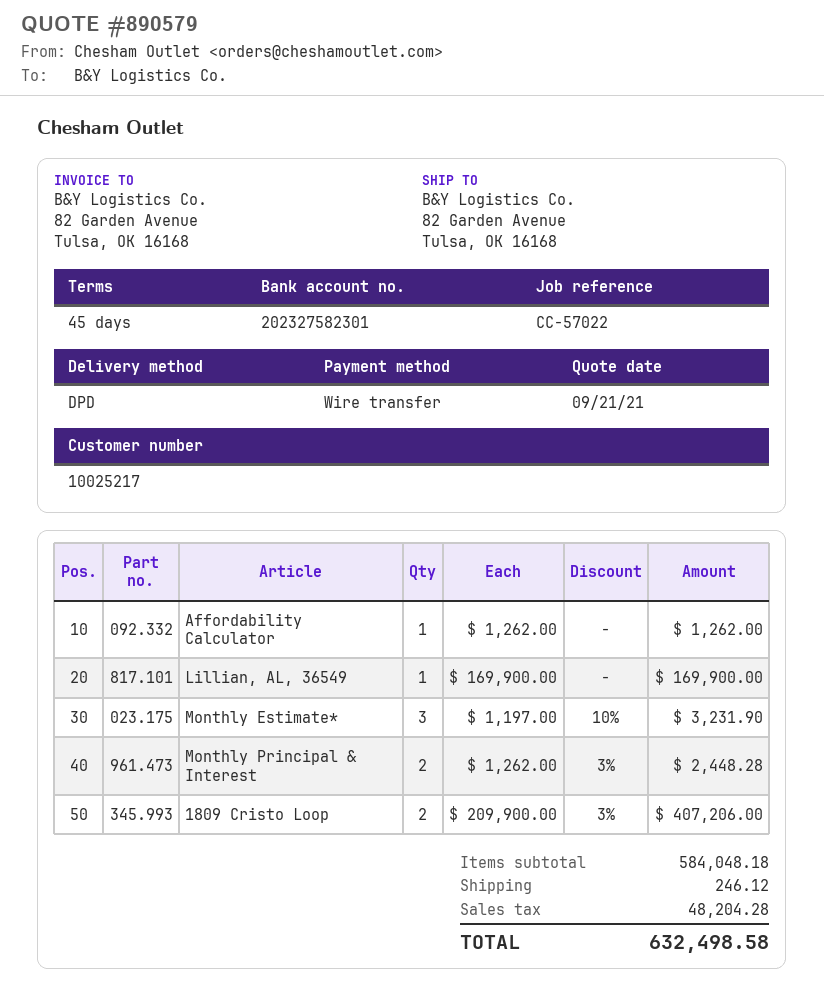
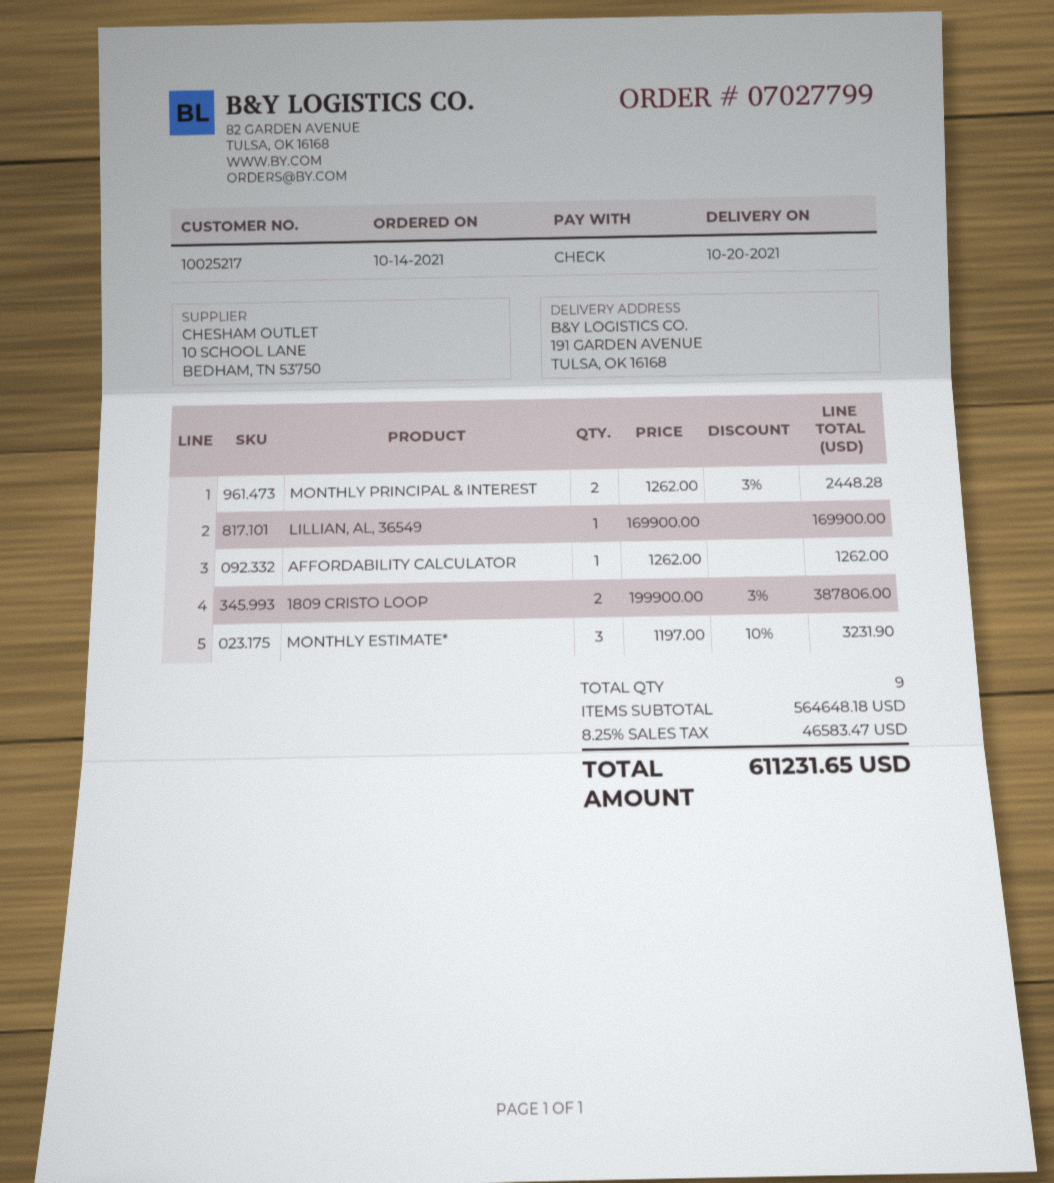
payment method: bank transfer -> cheque
ship to: 82 Garden Avenue, Tulsa, OK 16168 -> 191 GARDEN AVENUE, TULSA, OK 16168
1809 Cristo Loop: 2 x 209900.00 - 3% = 407206.00 -> 2 x 199900.00 - 3% = 387806.00
subtotal: 584048.18 -> 564648.18
shipping: 246.12 -> none
tax: 48204.28 -> 46583.47
total: 632498.58 -> 611231.65

